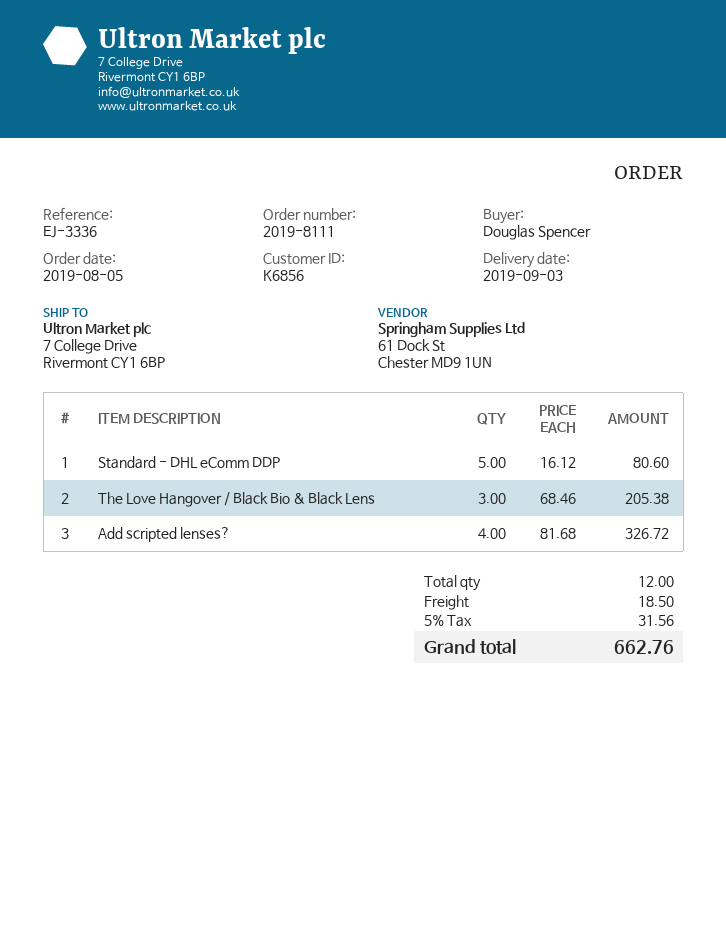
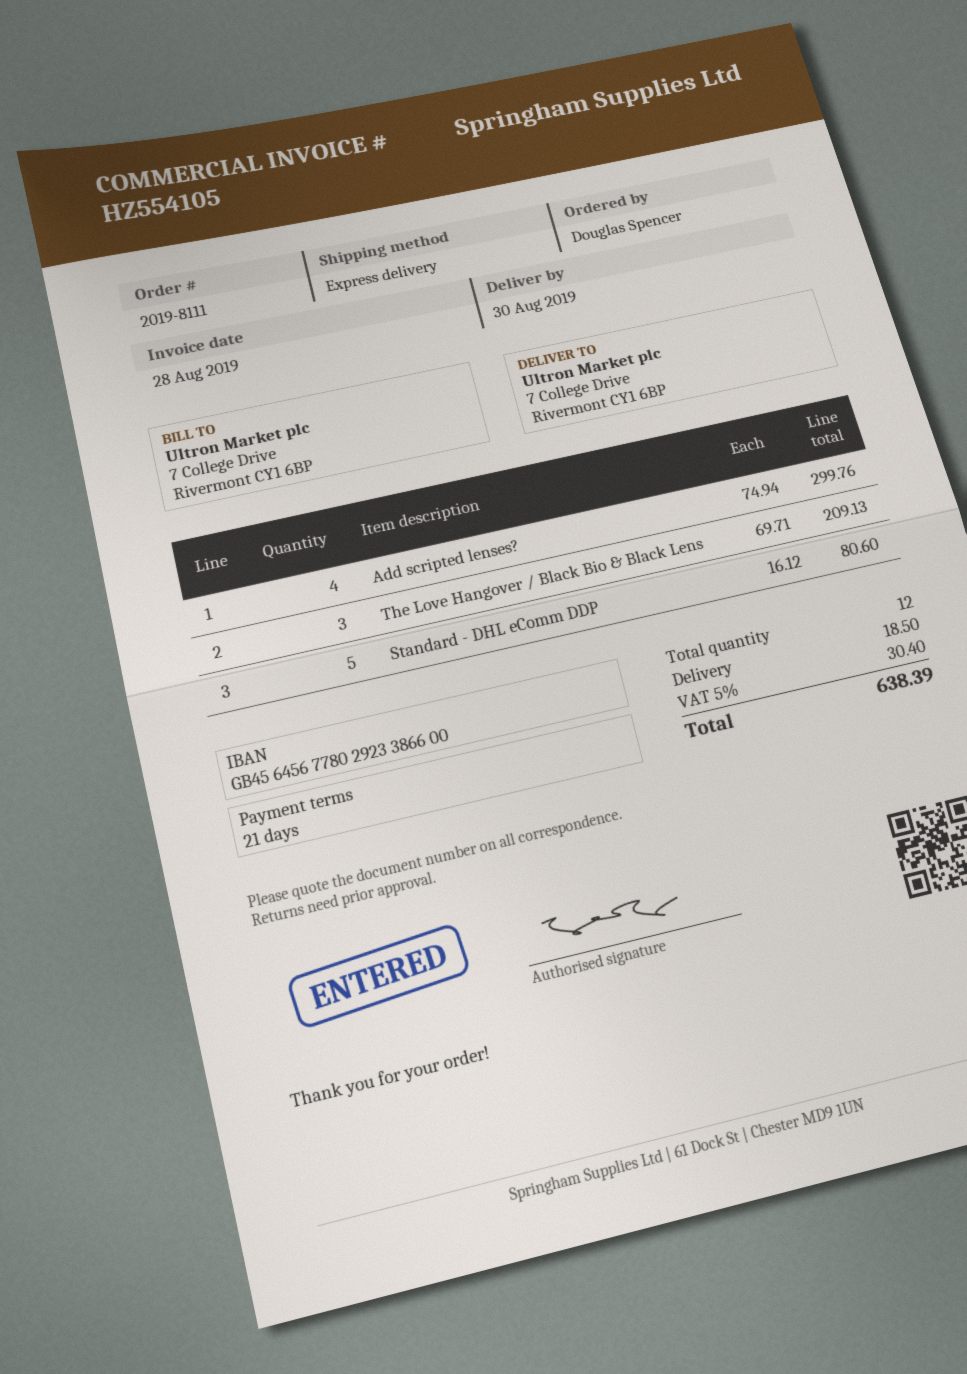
delivery date: 2019-09-03 -> 2019-08-30
The Love Hangover / Black Bio & Black Lens: 3 x 68.46 = 205.38 -> 3 x 69.71 = 209.13
Add scripted lenses?: 4 x 81.68 = 326.72 -> 4 x 74.94 = 299.76
tax: 5% = 31.56 -> 5% = 30.40
total: 662.76 -> 638.39

